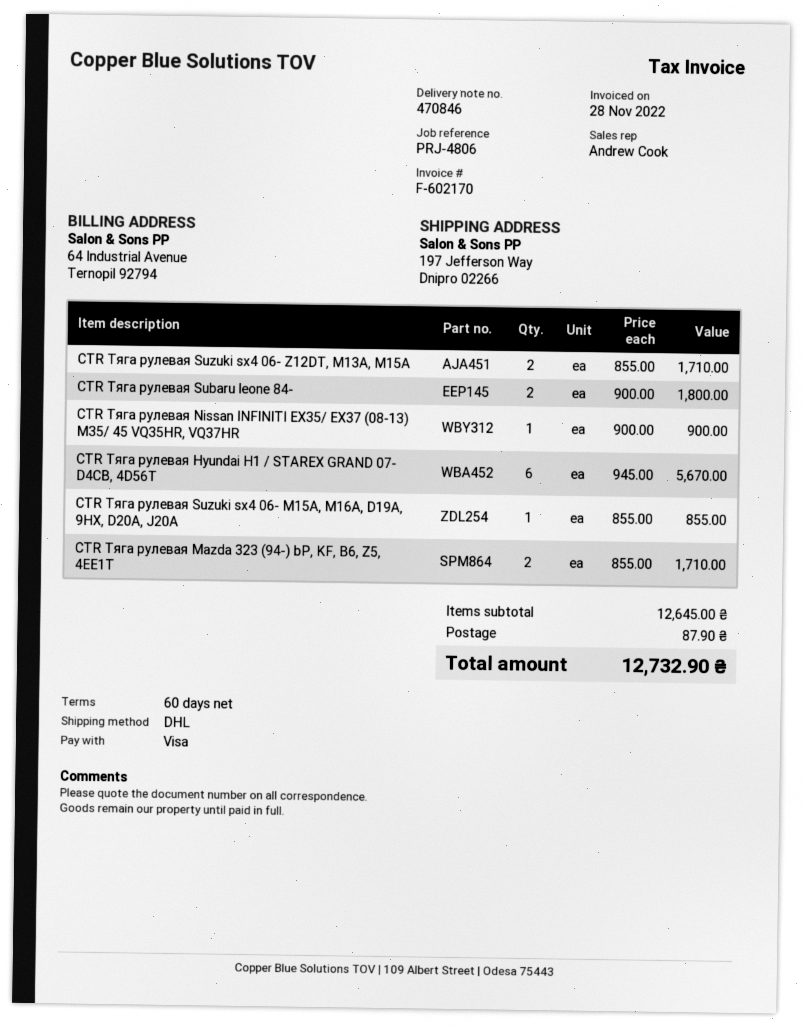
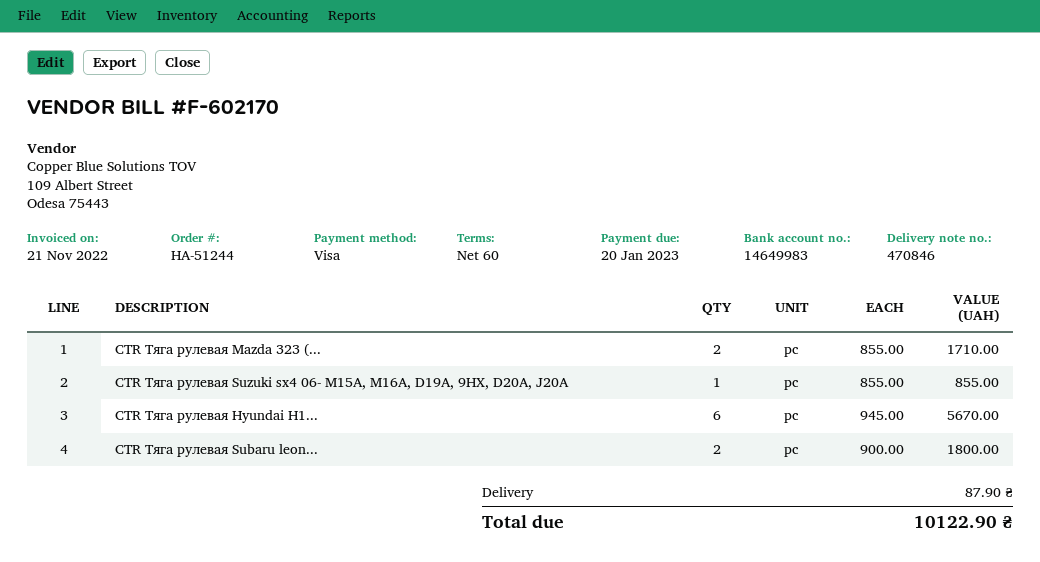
invoice date: 2022-11-28 -> 2022-11-21
CTR Тяга рулевая Suzuki sx4 06- Z12DT, M13A, M15A: 2 x 855.00 = 1710.00 -> none
CTR Тяга рулевая Nissan INFINITI EX35/ EX37 (08-13) M35/ 45 VQ35HR, VQ37HR: 1 x 900.00 = 900.00 -> none
total: 12732.90 -> 10122.90

